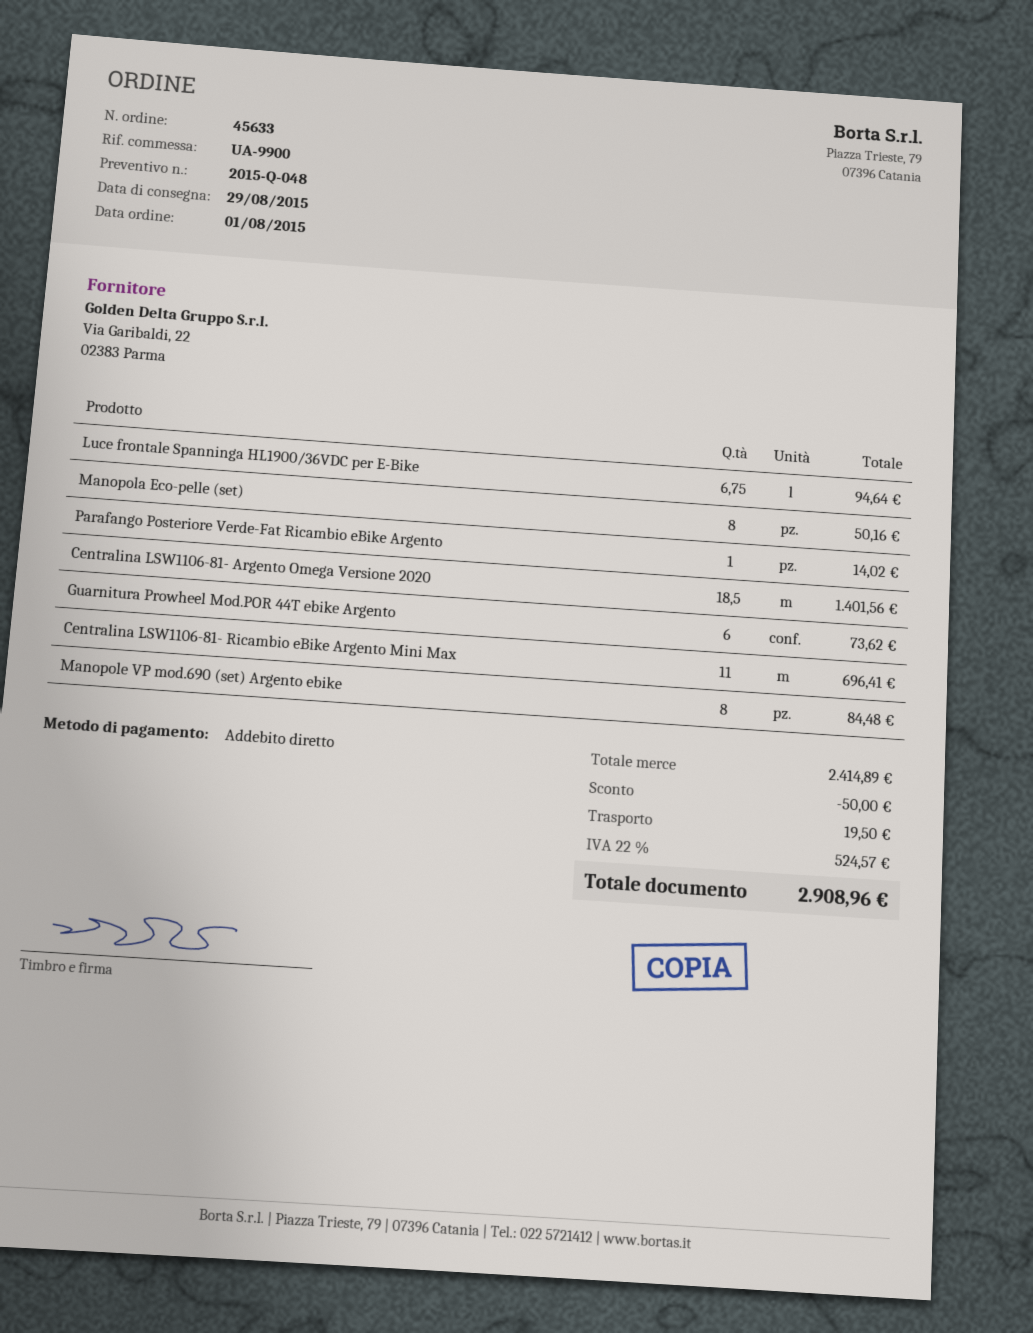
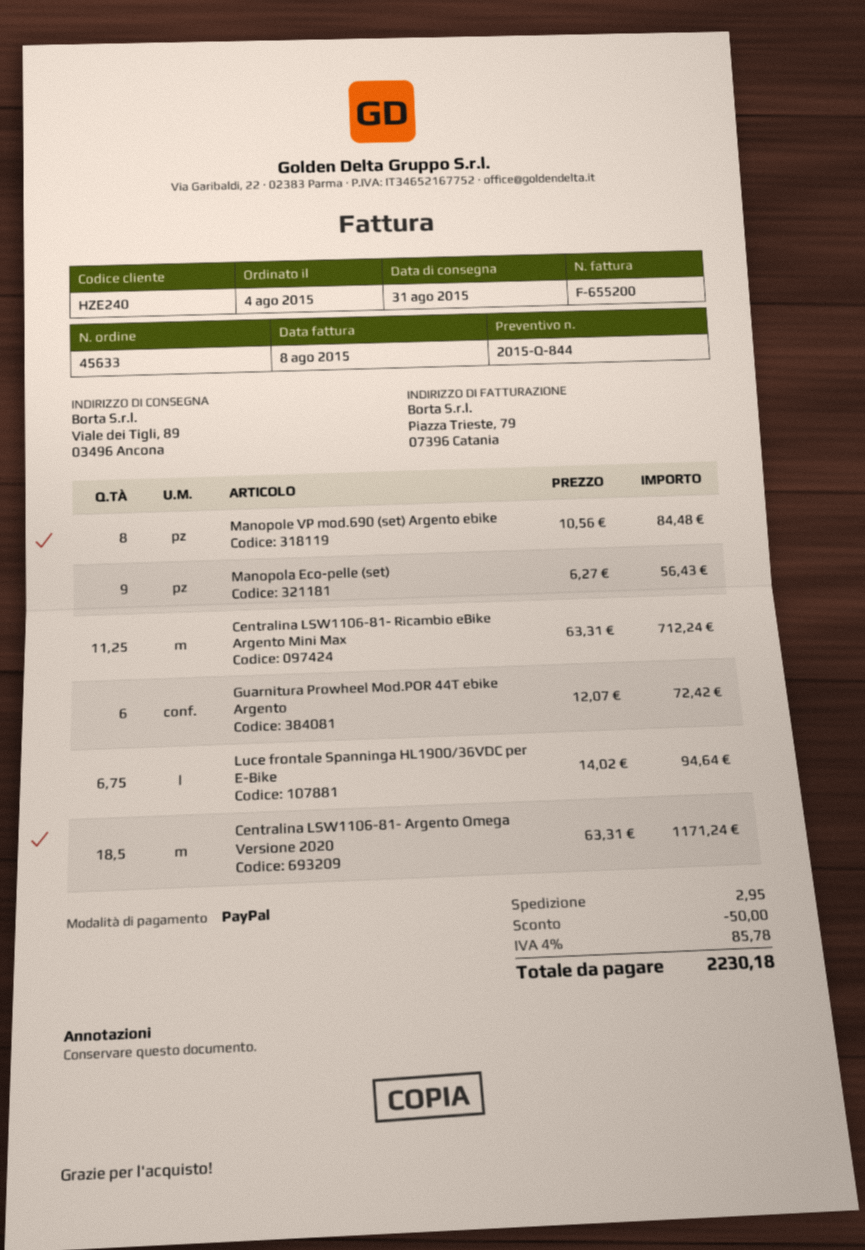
quote number: 2015-Q-048 -> 2015-Q-844
order date: 2015-08-01 -> 2015-08-04
delivery date: 2015-08-29 -> 2015-08-31
payment method: direct debit -> PayPal
Manopola Eco-pelle (set): 8 for 50.16 -> 9 for 56.43
Parafango Posteriore Verde-Fat Ricambio eBike Argento: 1 for 14.02 -> none
Centralina LSW1106-81- Argento Omega Versione 2020: 18.5 for 1401.56 -> 18.5 for 1171.24
Guarnitura Prowheel Mod.POR 44T ebike Argento: 6 for 73.62 -> 6 for 72.42
Centralina LSW1106-81- Ricambio eBike Argento Mini Max: 11 for 696.41 -> 11.25 for 712.24
shipping: 19.50 -> 2.95
tax: 22% = 524.57 -> 4% = 85.78
total: 2908.96 -> 2230.18

